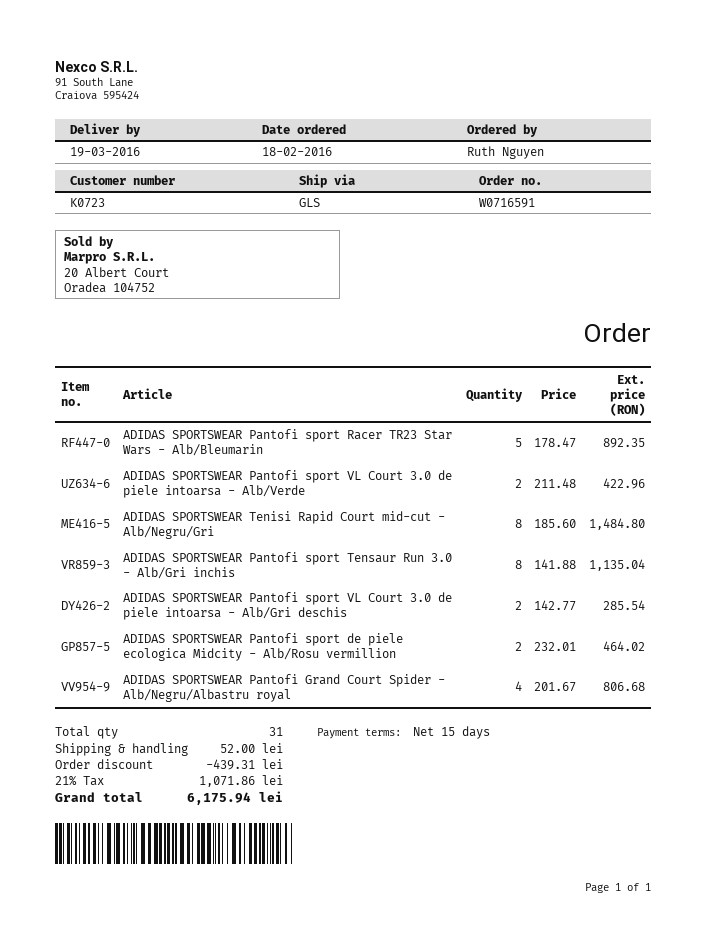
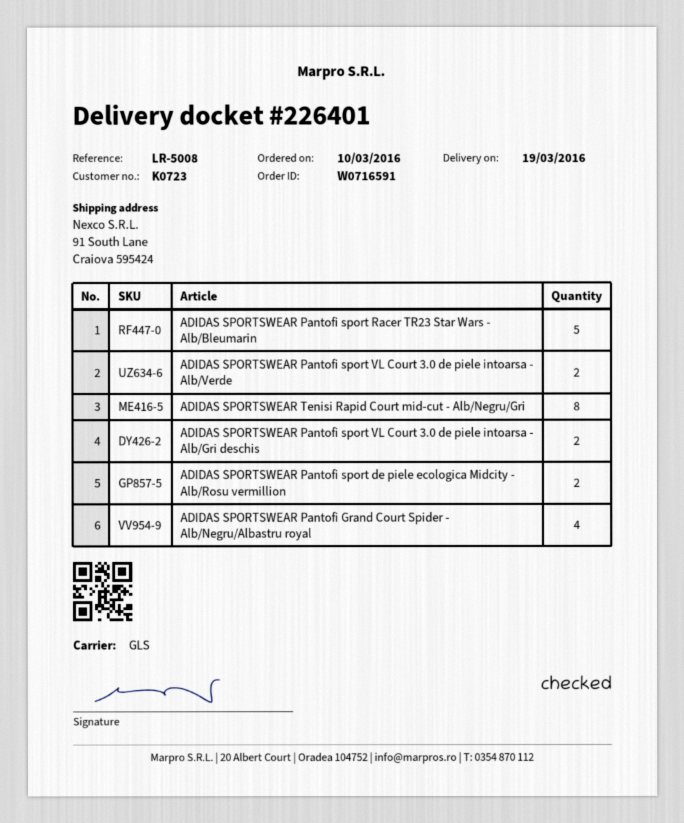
order date: 2016-02-18 -> 2016-03-10
ADIDAS SPORTSWEAR Pantofi sport Tensaur Run 3.0 - Alb/Gri inchis: 8 -> none

